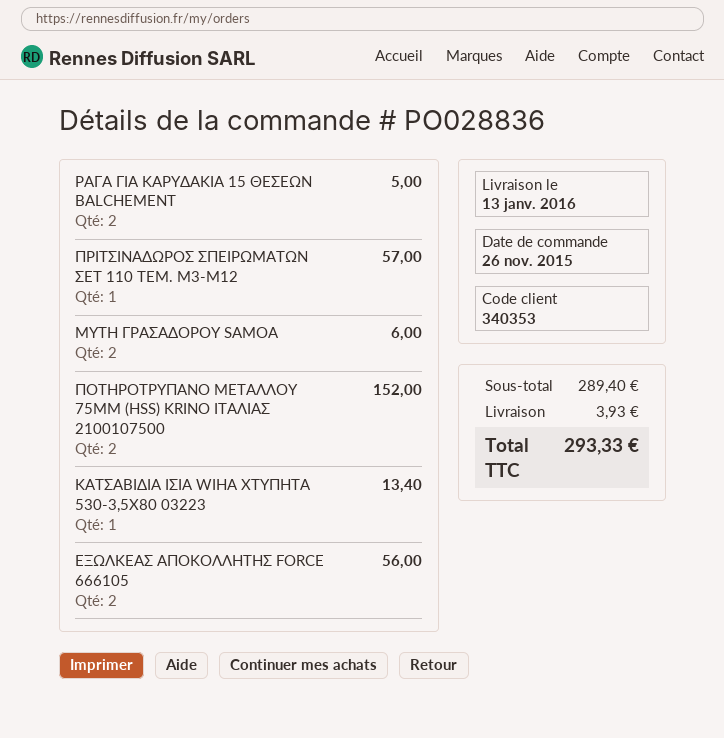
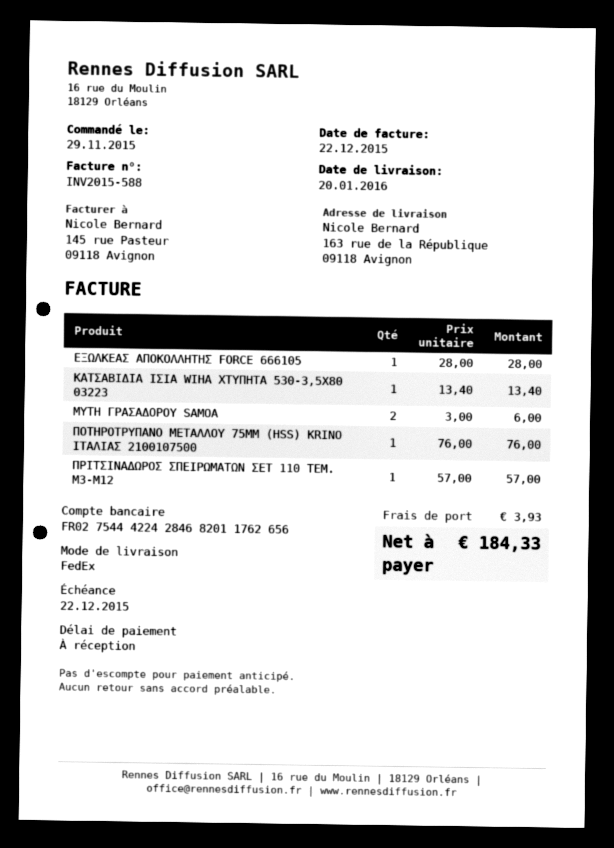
order date: 2015-11-26 -> 2015-11-29
delivery date: 2016-01-13 -> 2016-01-20
ΡΑΓΑ ΓΙΑ ΚΑΡΥΔΑΚΙΑ 15 ΘΕΣΕΩΝ BALCHEMENT: 2 for 5.00 -> none
ΠΟΤΗΡΟΤΡΥΠΑΝΟ ΜΕΤΑΛΛΟΥ 75MM (HSS) KRINO ΙΤΑΛΙΑΣ 2100107500: 2 for 152.00 -> 1 for 76.00
ΕΞΩΛΚΕΑΣ ΑΠΟKΟΛΛΗΤΗΣ FORCE 666105: 2 for 56.00 -> 1 for 28.00
total: 293.33 -> 184.33

